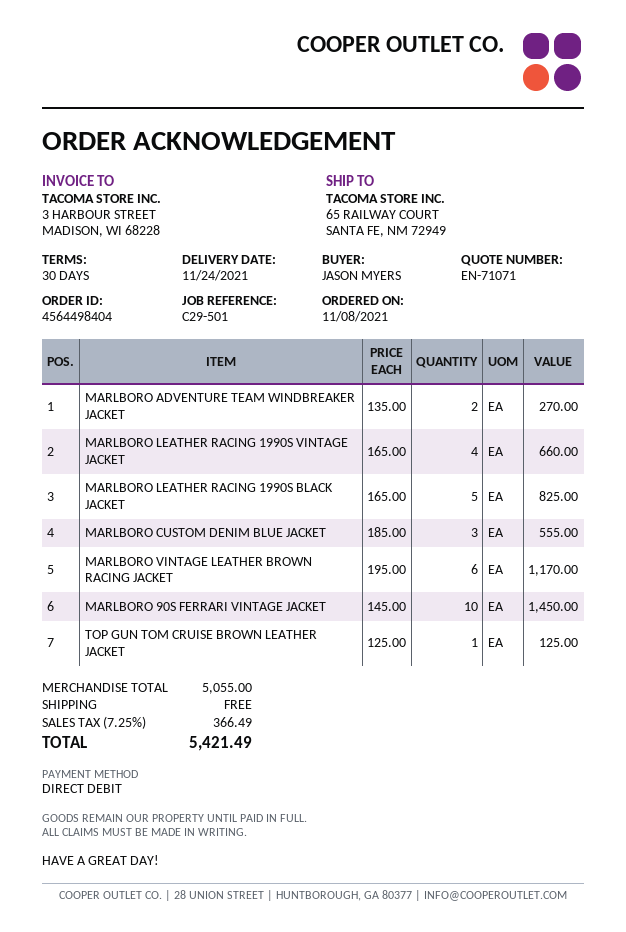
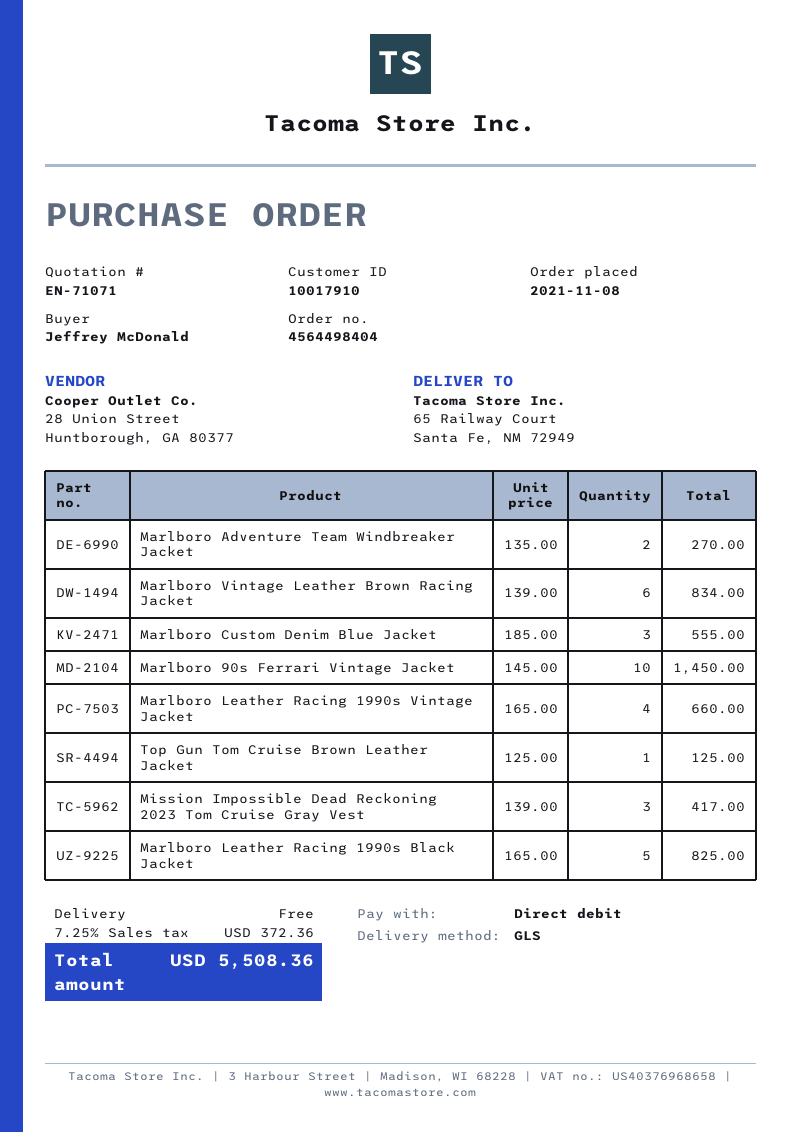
ordered by: JASON MYERS -> Jeffrey McDonald
MARLBORO VINTAGE LEATHER BROWN RACING JACKET: 6 x 195.00 = 1170.00 -> 6 x 139.00 = 834.00
Mission Impossible Dead Reckoning 2023 Tom Cruise Gray Vest: none -> 3 x 139.00 = 417.00
tax: 7.25% = 366.49 -> 7.25% = 372.36
total: 5421.49 -> 5508.36

